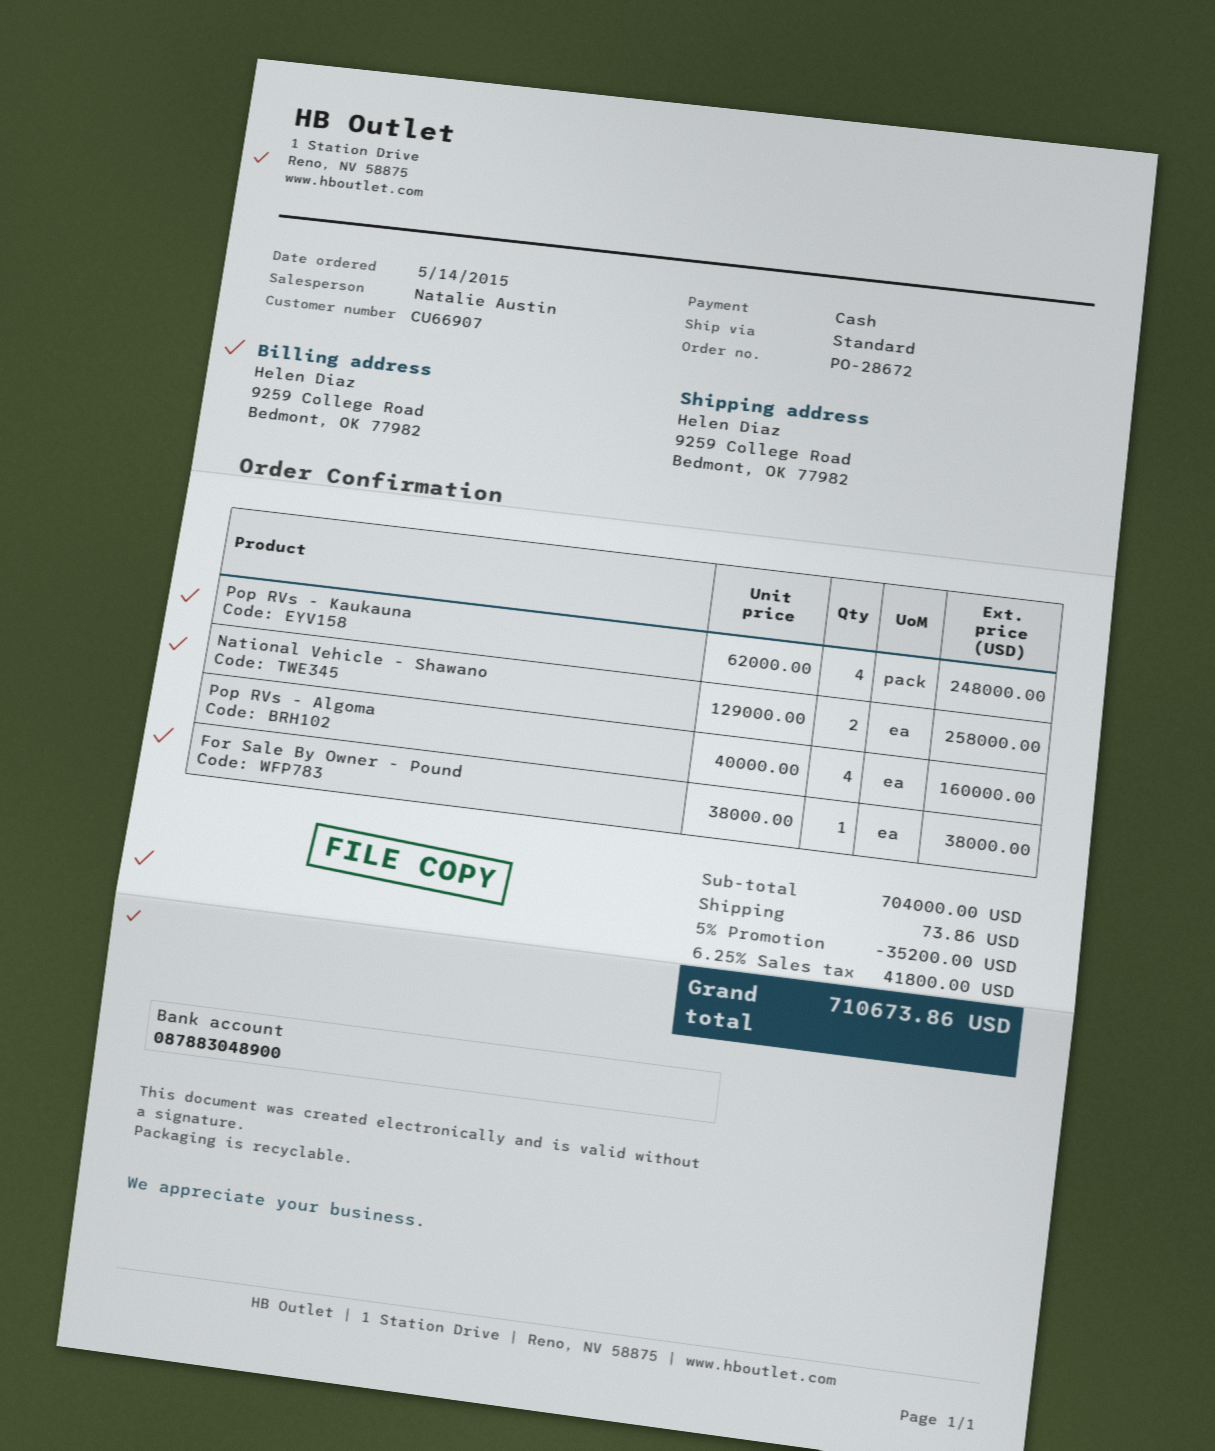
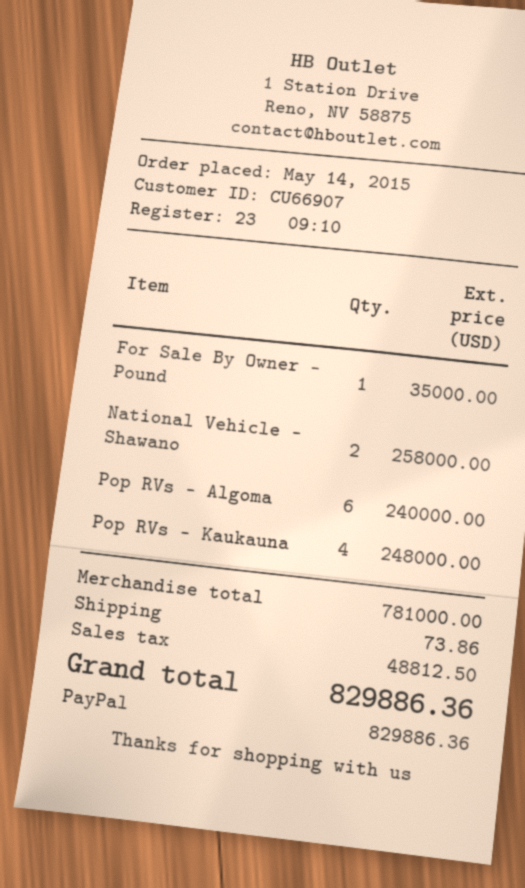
payment method: cash -> PayPal
Pop RVs - Algoma: 4 for 160000.00 -> 6 for 240000.00
For Sale By Owner - Pound: 1 for 38000.00 -> 1 for 35000.00
subtotal: 704000.00 -> 781000.00
discount: 5% = 35200.00 -> none
tax: 41800.00 -> 48812.50
total: 710673.86 -> 829886.36

